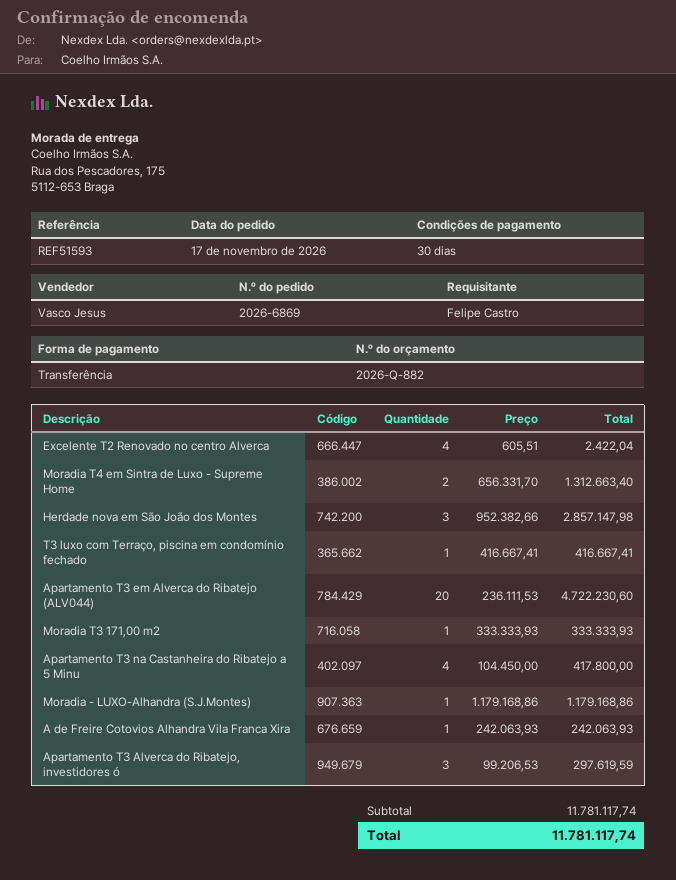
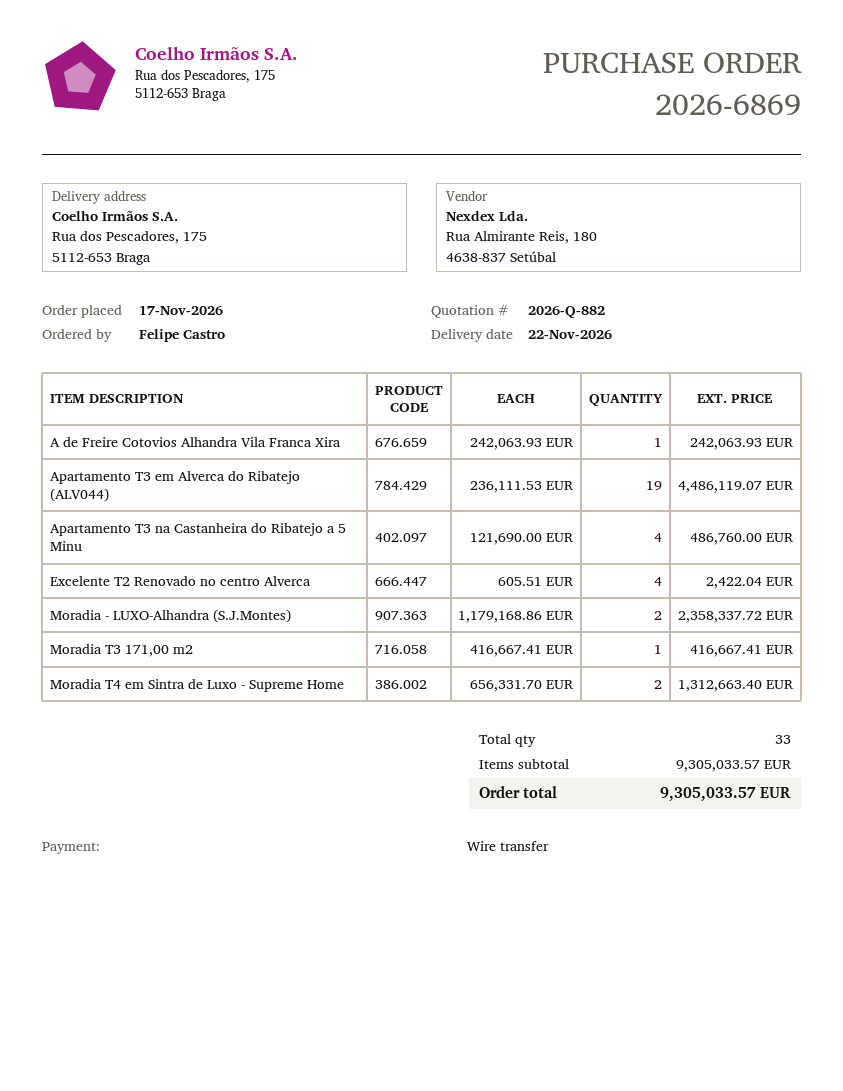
Herdade nova em São João dos Montes: 3 x 952382.66 = 2857147.98 -> none
T3 luxo com Terraço, piscina em condomínio fechado: 1 x 416667.41 = 416667.41 -> none
Apartamento T3 em Alverca do Ribatejo (ALV044): 20 x 236111.53 = 4722230.60 -> 19 x 236111.53 = 4486119.07
Moradia T3 171,00 m2: 1 x 333333.93 = 333333.93 -> 1 x 416667.41 = 416667.41
Apartamento T3 na Castanheira do Ribatejo a 5 Minu: 4 x 104450.00 = 417800.00 -> 4 x 121690.00 = 486760.00
Moradia - LUXO-Alhandra (S.J.Montes): 1 x 1179168.86 = 1179168.86 -> 2 x 1179168.86 = 2358337.72
Apartamento T3 Alverca do Ribatejo, investidores ó: 3 x 99206.53 = 297619.59 -> none
subtotal: 11781117.74 -> 9305033.57
total: 11781117.74 -> 9305033.57

